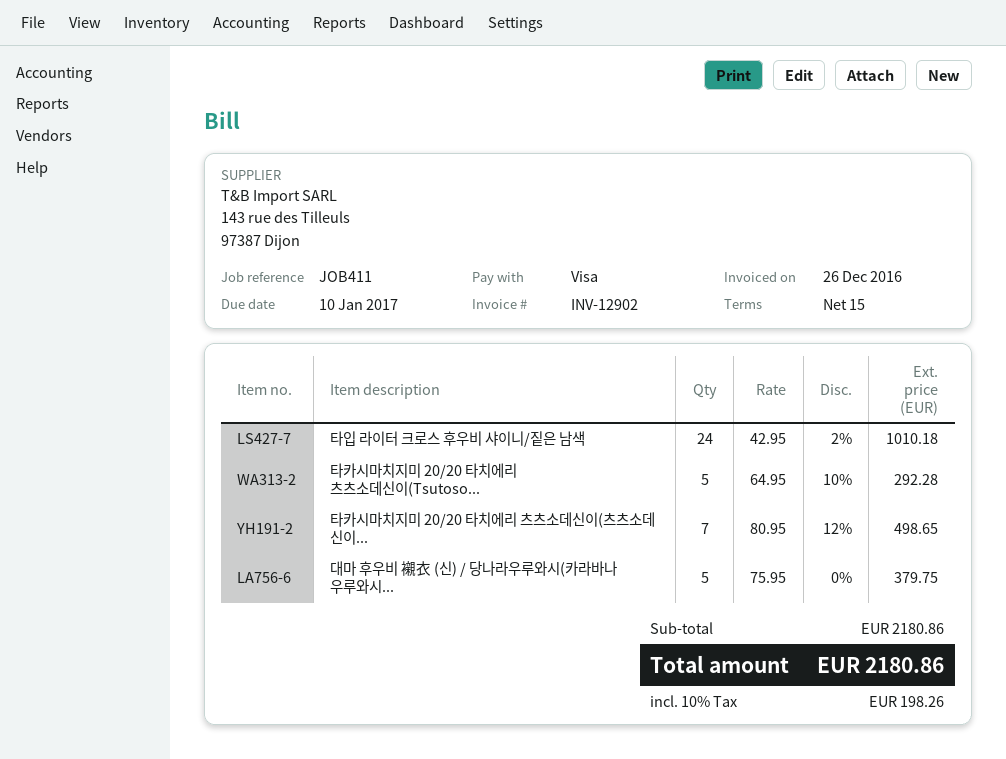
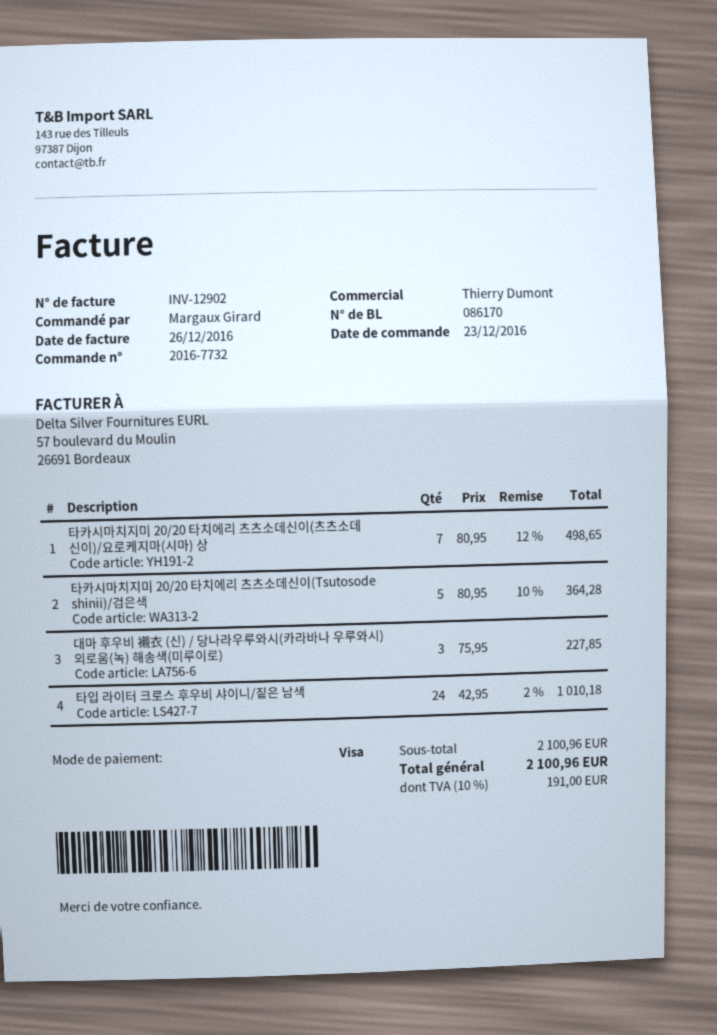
타카시마치지미 20/20 타치에리 츠츠소데신이(Tsutoso...: 5 x 64.95 - 10% = 292.28 -> 5 x 80.95 - 10% = 364.28
대마 후우비 襯衣 (신) / 당나라우루와시(카라바나 우루와시...: 5 x 75.95 = 379.75 -> 3 x 75.95 = 227.85
subtotal: 2180.86 -> 2100.96
tax: 10% = 198.26 -> 10% = 191.00
total: 2180.86 -> 2100.96

